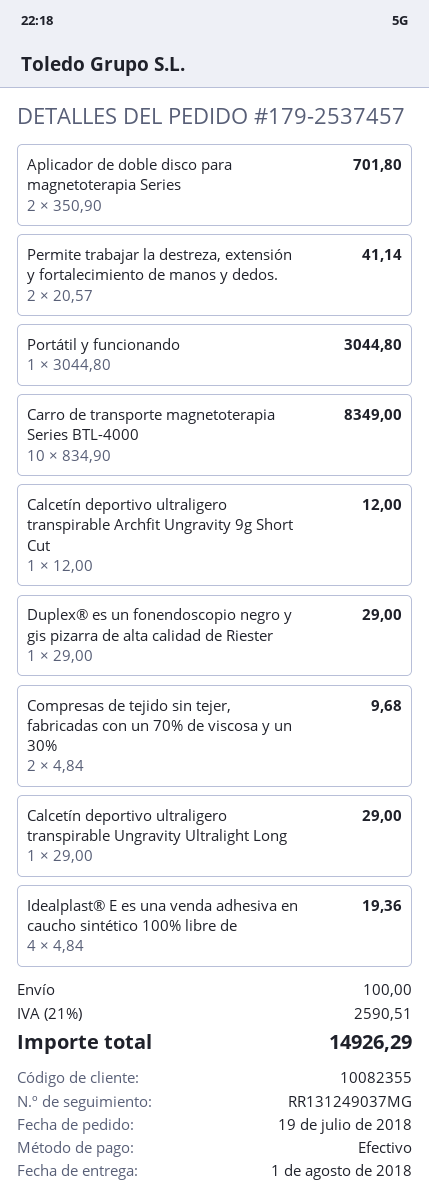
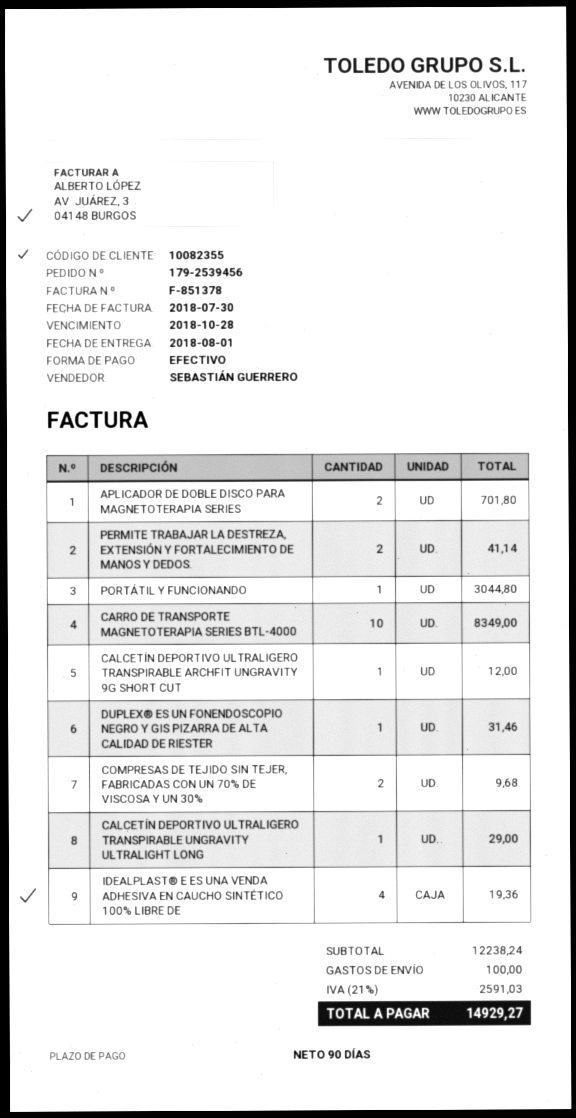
order number: 179-2537457 -> 179-2539456
Duplex® es un fonendoscopio negro y gis pizarra de alta calidad de Riester: 1 for 29.00 -> 1 for 31.46
tax: 21% = 2590.51 -> 21% = 2591.03
total: 14926.29 -> 14929.27

